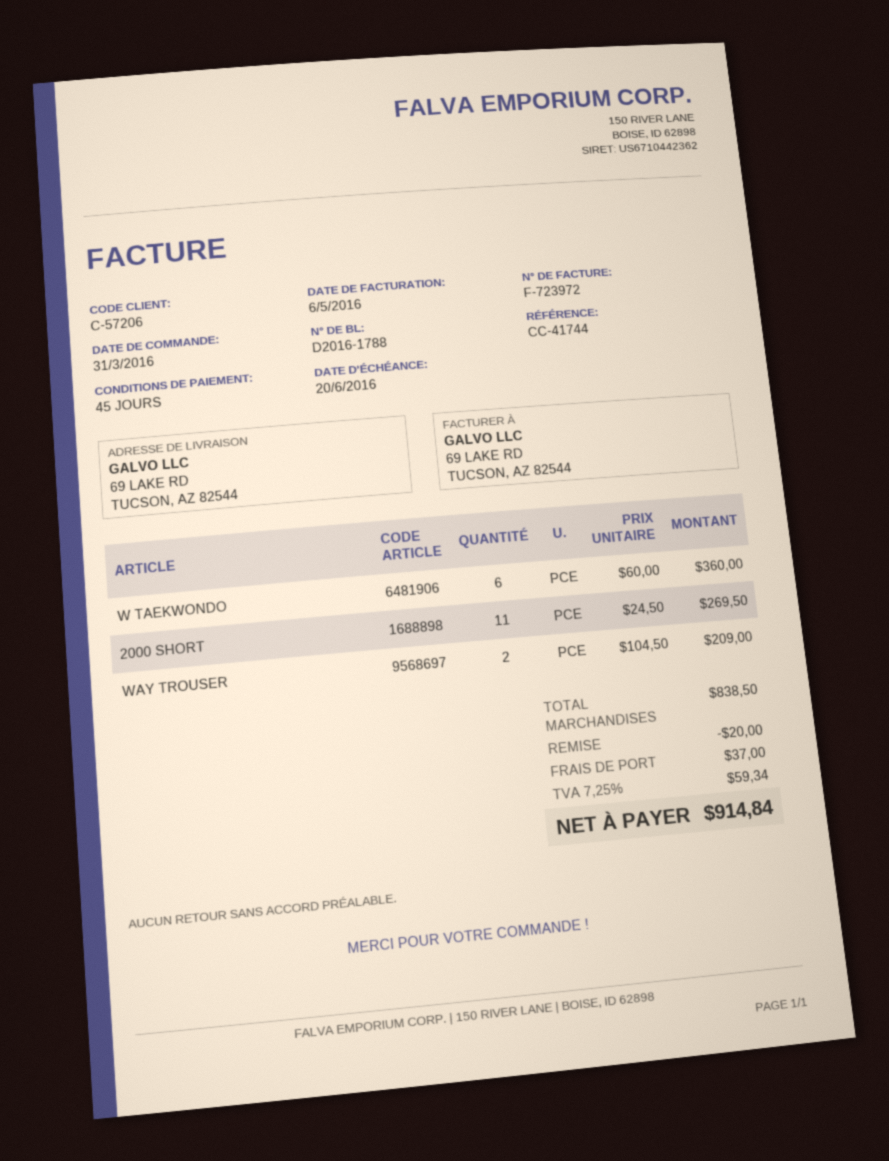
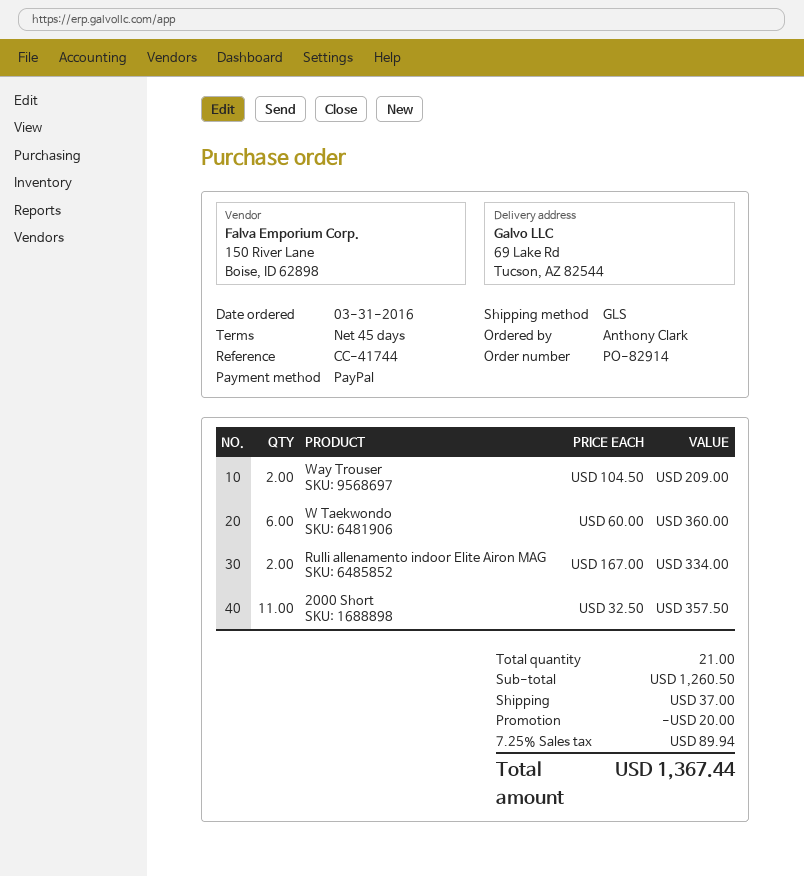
2000 SHORT: 11 x 24.50 = 269.50 -> 11 x 32.50 = 357.50
Rulli allenamento indoor Elite Airon MAG: none -> 2 x 167.00 = 334.00
subtotal: 838.50 -> 1260.50
tax: 7.25% = 59.34 -> 7.25% = 89.94
total: 914.84 -> 1367.44

